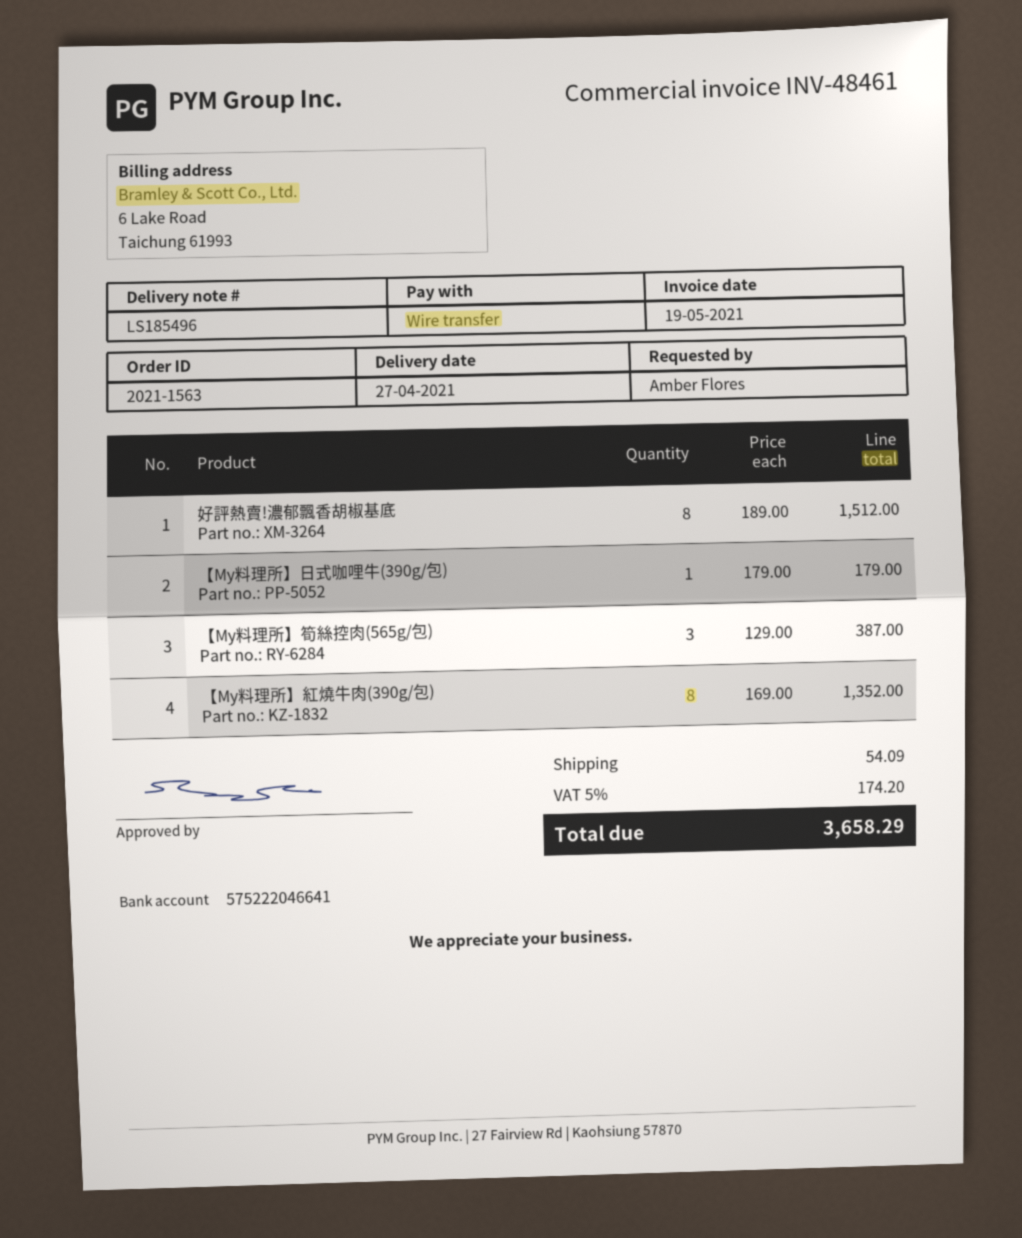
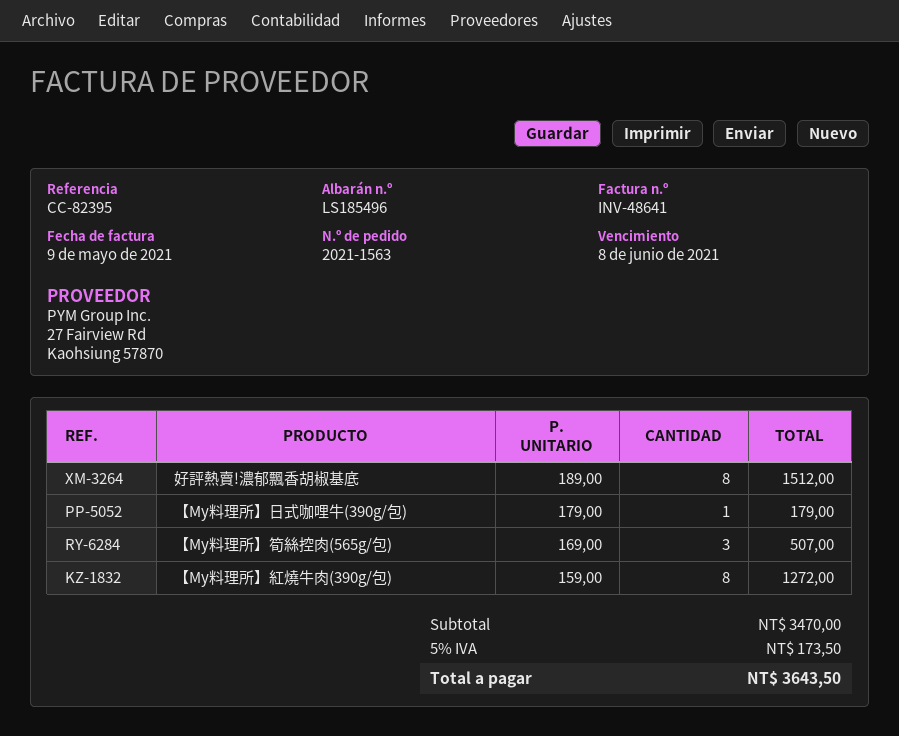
invoice number: INV-48461 -> INV-48641
invoice date: 2021-05-19 -> 2021-05-09
【My料理所】筍絲控肉(565g/包): 3 x 129.00 = 387.00 -> 3 x 169.00 = 507.00
【My料理所】紅燒牛肉(390g/包): 8 x 169.00 = 1352.00 -> 8 x 159.00 = 1272.00
shipping: 54.09 -> none
tax: 5% = 174.20 -> 5% = 173.50
total: 3658.29 -> 3643.50

